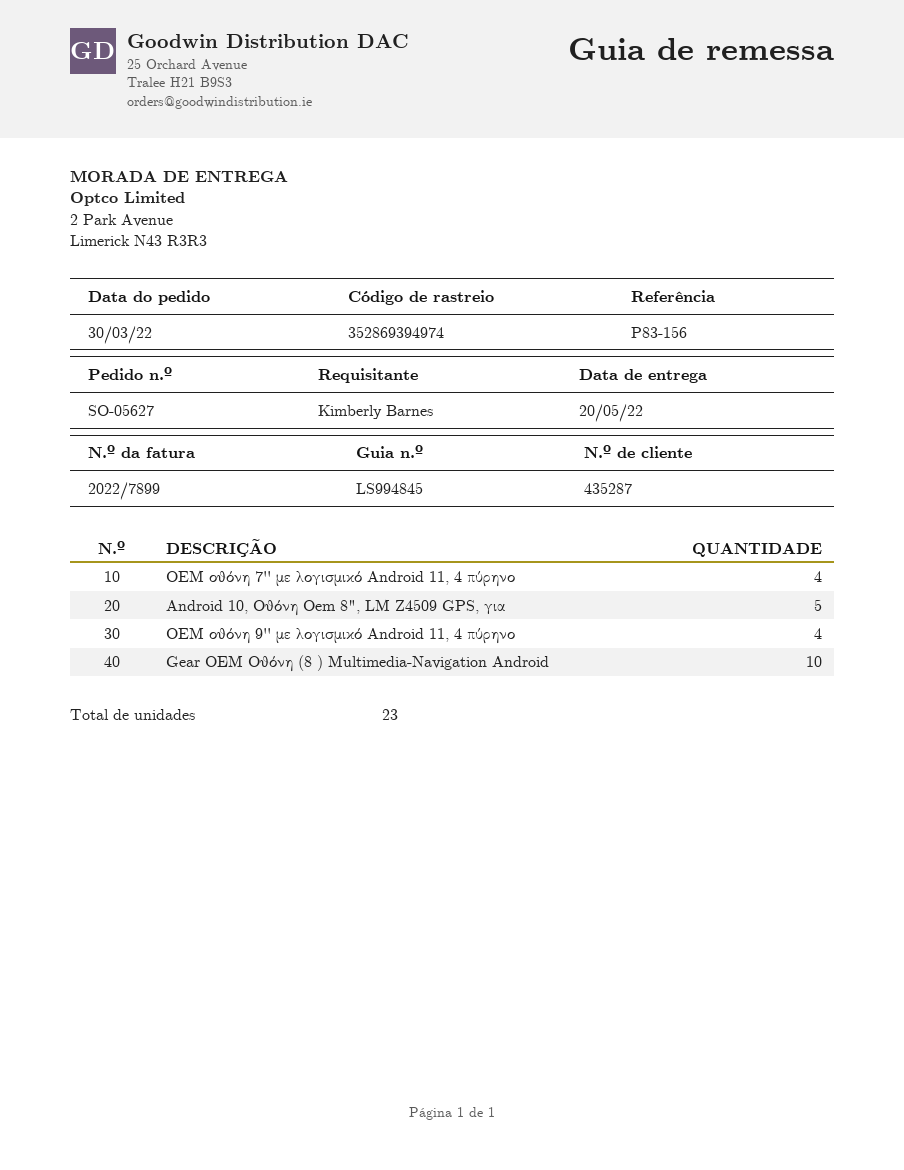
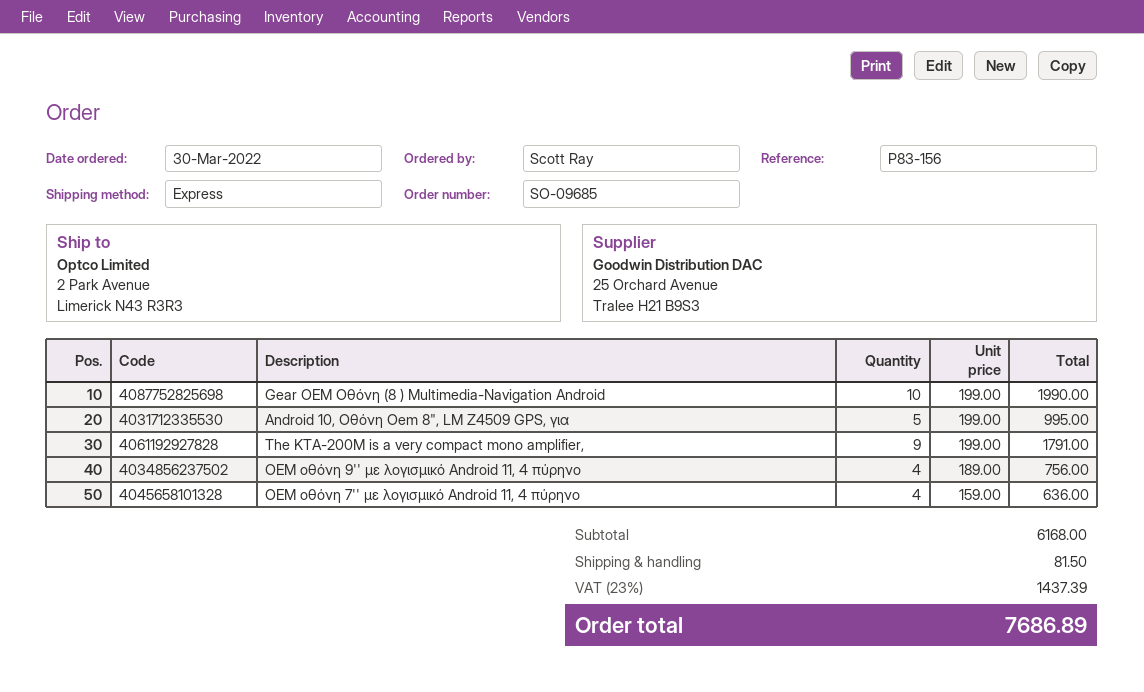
order number: SO-05627 -> SO-09685
ordered by: Kimberly Barnes -> Scott Ray
The KTA-200M is a very compact mono amplifier,: none -> 9

